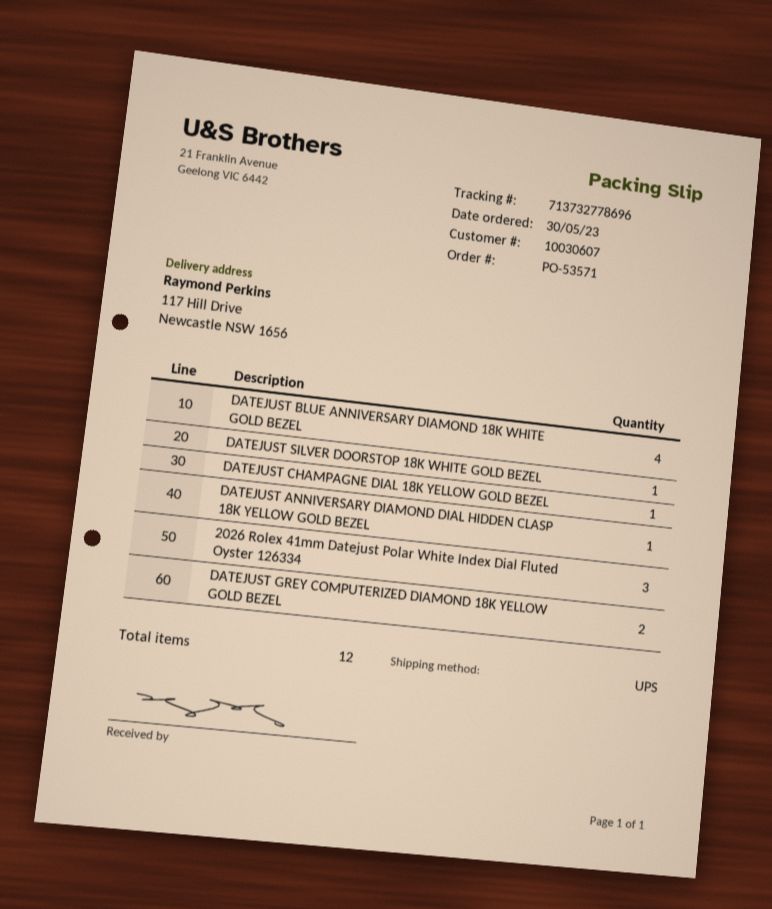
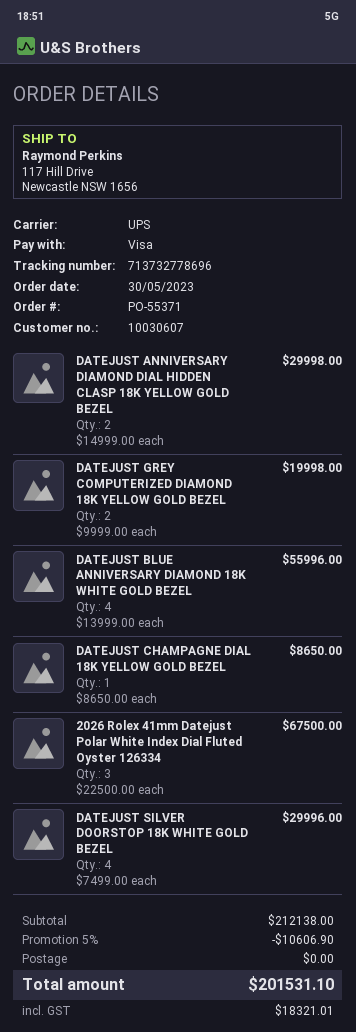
order number: PO-53571 -> PO-55371
DATEJUST SILVER DOORSTOP 18K WHITE GOLD BEZEL: 1 -> 4
DATEJUST ANNIVERSARY DIAMOND DIAL HIDDEN CLASP 18K YELLOW GOLD BEZEL: 1 -> 2

